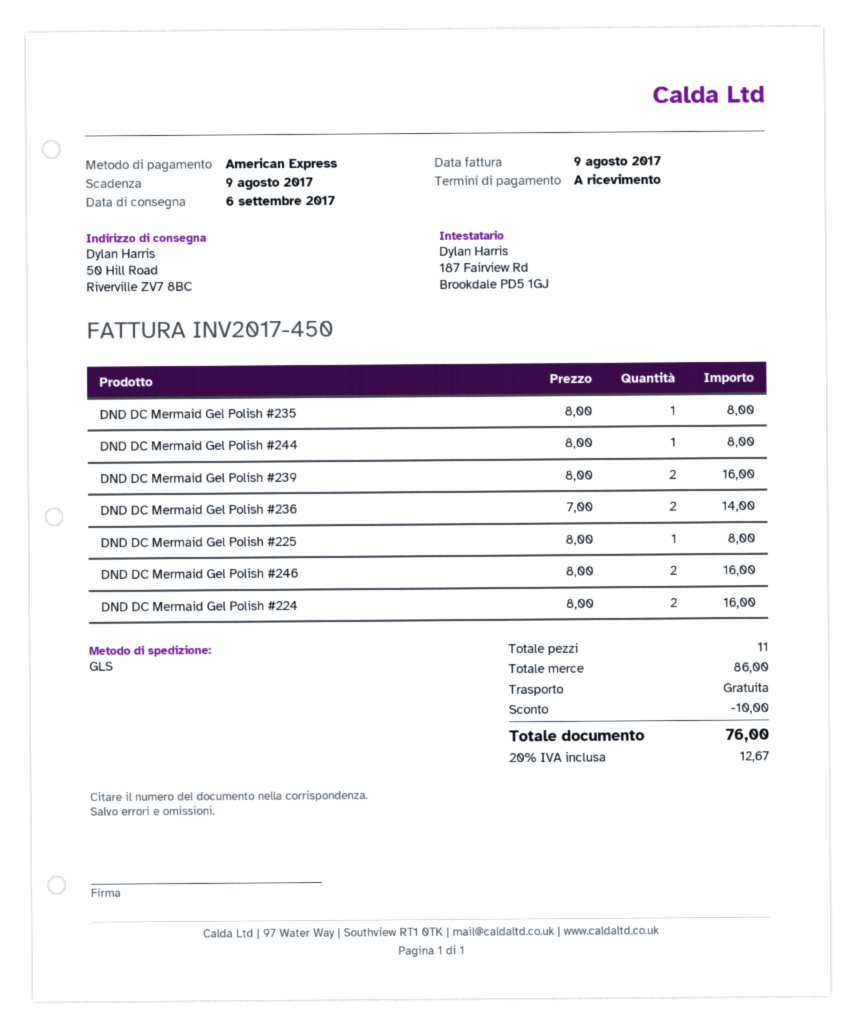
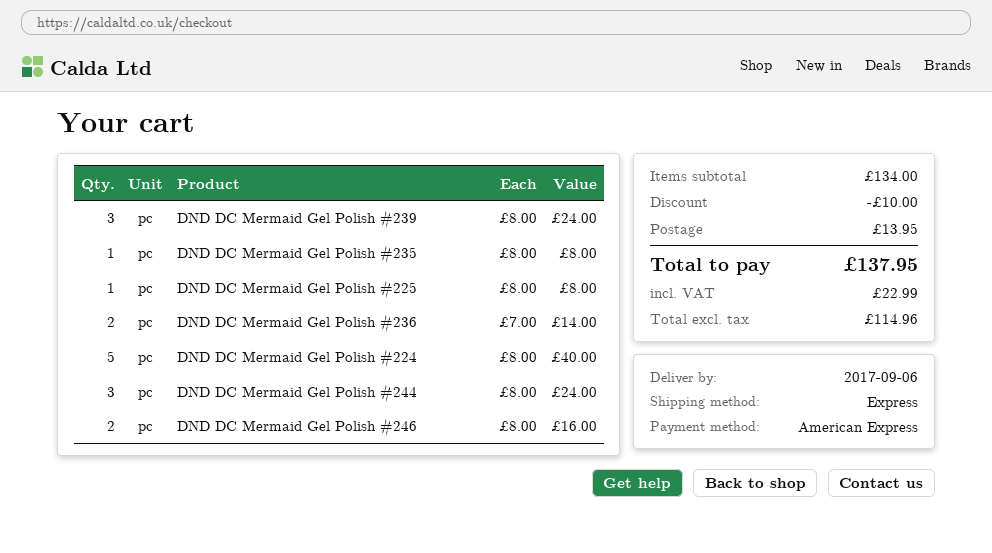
shipping method: GLS -> express
DND DC Mermaid Gel Polish #244: 1 x 8.00 = 8.00 -> 3 x 8.00 = 24.00
DND DC Mermaid Gel Polish #239: 2 x 8.00 = 16.00 -> 3 x 8.00 = 24.00
DND DC Mermaid Gel Polish #224: 2 x 8.00 = 16.00 -> 5 x 8.00 = 40.00
subtotal: 86.00 -> 134.00
shipping: 0.00 -> 13.95
tax: 12.67 -> 22.99
total: 76.00 -> 137.95

